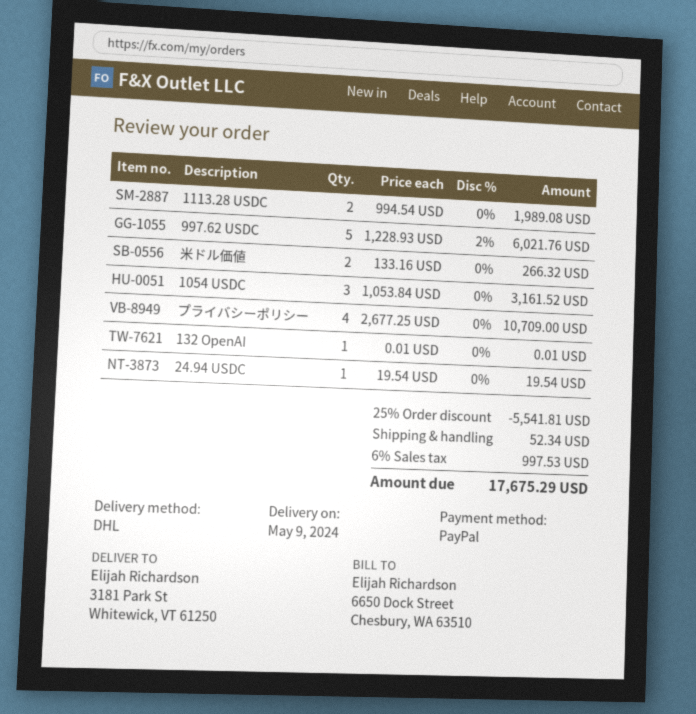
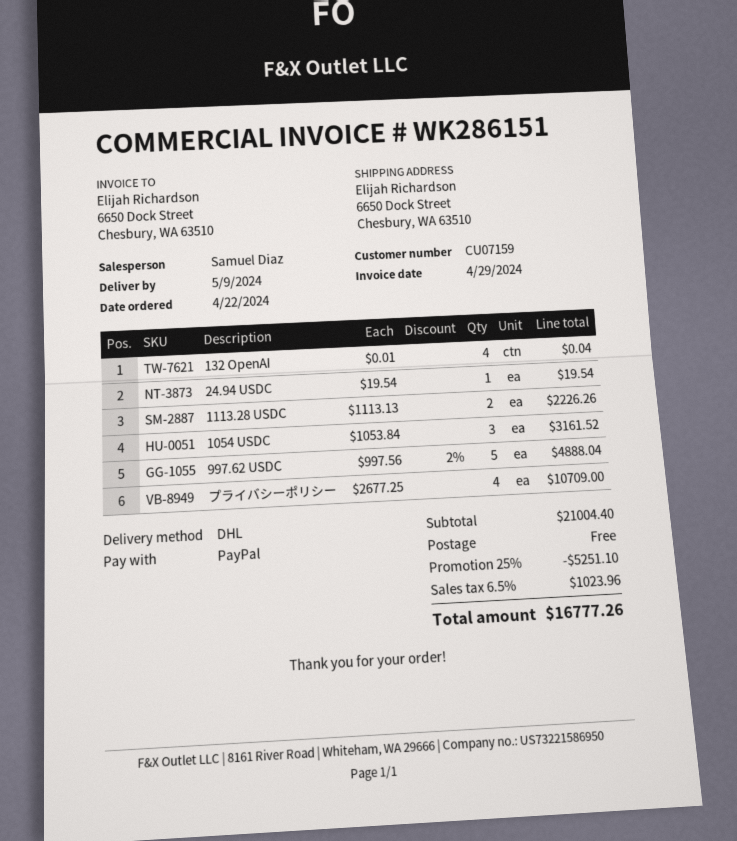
ship to: 3181 Park St, Whitewick, VT 61250 -> 6650 Dock Street, Chesbury, WA 63510
1113.28 USDC: 2 x 994.54 = 1989.08 -> 2 x 1113.13 = 2226.26
997.62 USDC: 5 x 1228.93 - 2% = 6021.76 -> 5 x 997.56 - 2% = 4888.04
米ドル価値: 2 x 133.16 = 266.32 -> none
132 OpenAI: 1 x 0.01 = 0.01 -> 4 x 0.01 = 0.04
discount: 25% = 5541.81 -> 25% = 5251.10
shipping: 52.34 -> 0.00
tax: 6% = 997.53 -> 6.5% = 1023.96
total: 17675.29 -> 16777.26

